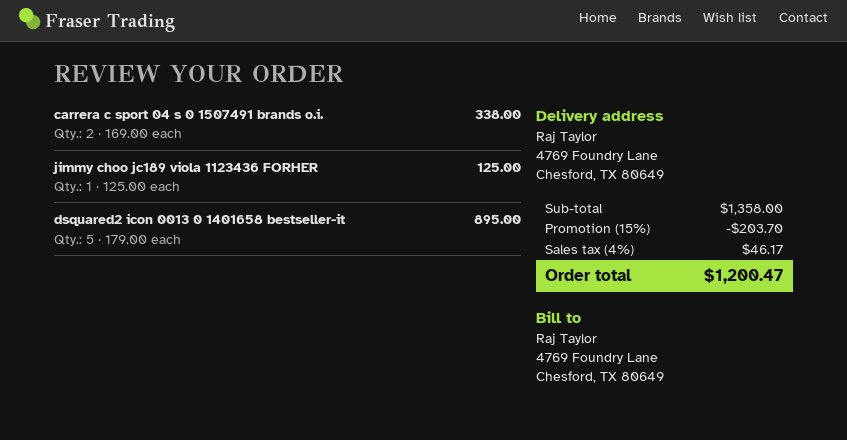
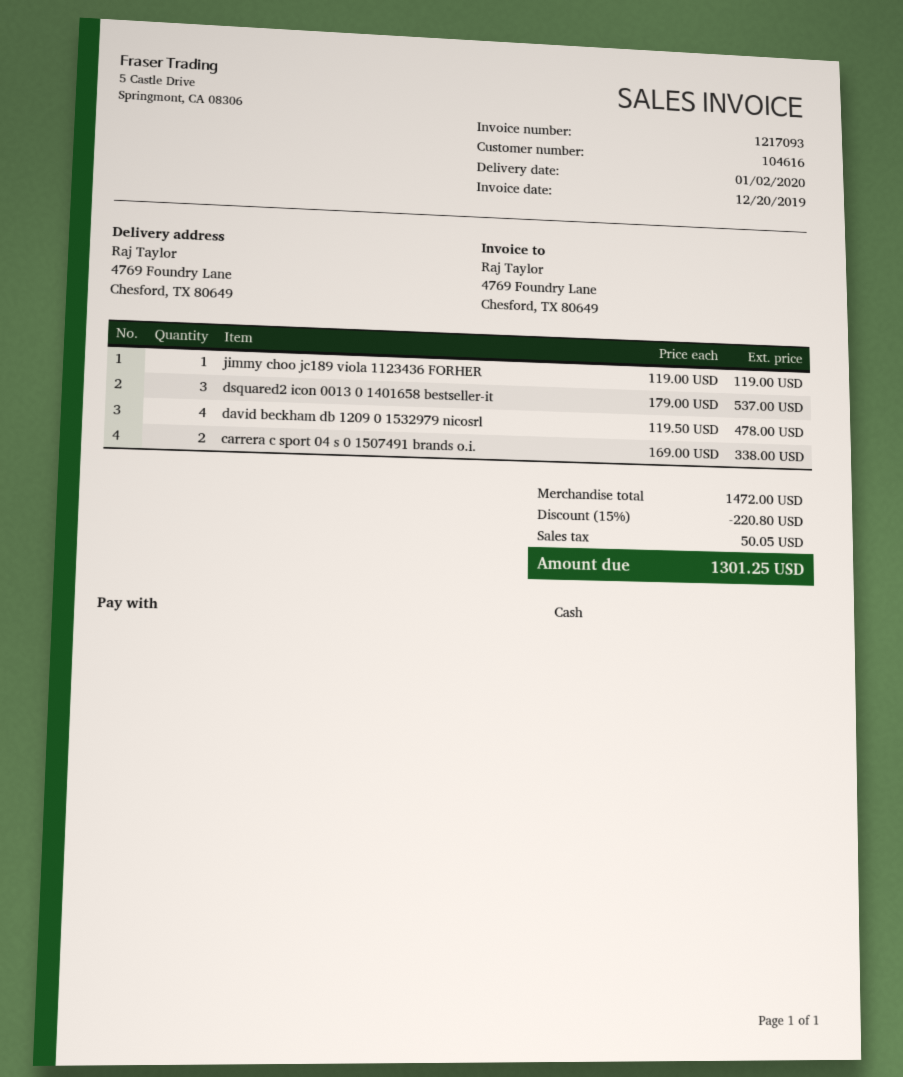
jimmy choo jc189 viola 1123436 FORHER: 1 x 125.00 = 125.00 -> 1 x 119.00 = 119.00
dsquared2 icon 0013 0 1401658 bestseller-it: 5 x 179.00 = 895.00 -> 3 x 179.00 = 537.00
david beckham db 1209 0 1532979 nicosrl: none -> 4 x 119.50 = 478.00
subtotal: 1358.00 -> 1472.00
discount: 15% = 203.70 -> 15% = 220.80
tax: 46.17 -> 50.05
total: 1200.47 -> 1301.25

